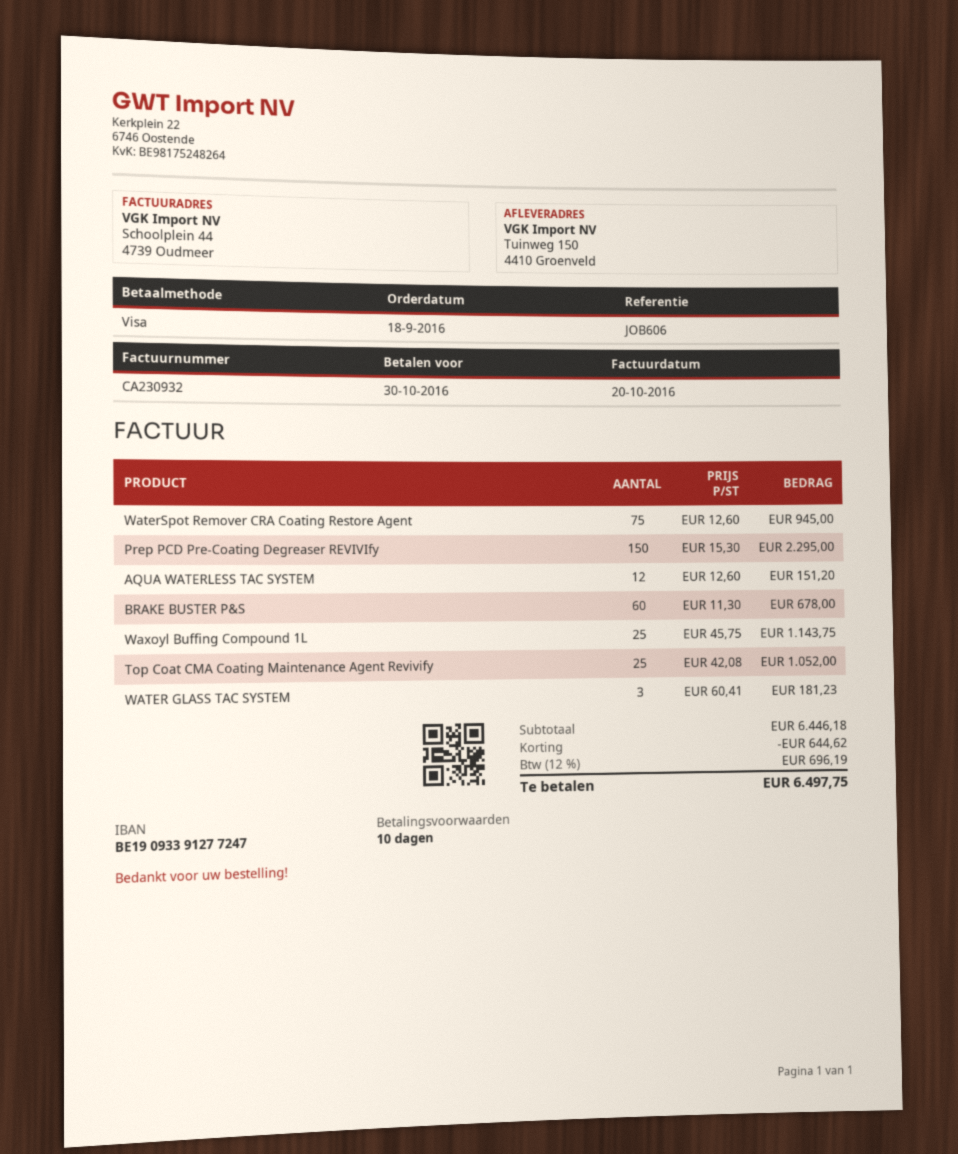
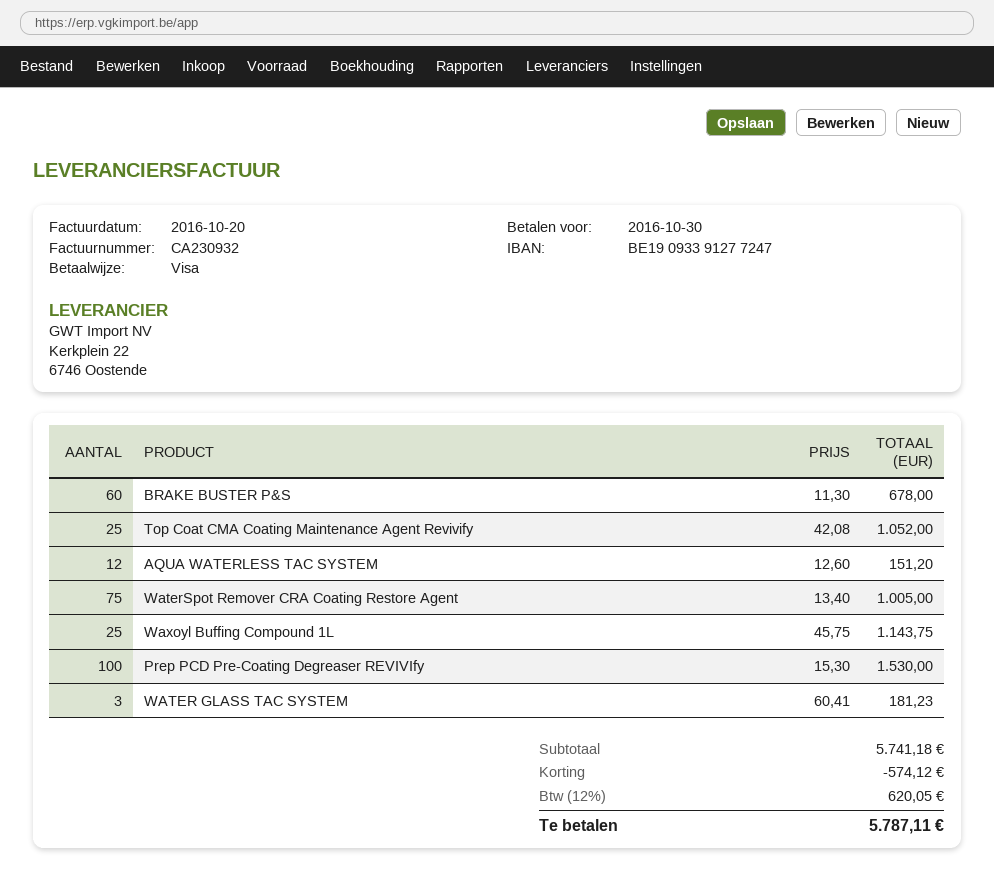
WaterSpot Remover CRA Coating Restore Agent: 75 x 12.60 = 945.00 -> 75 x 13.40 = 1005.00
Prep PCD Pre-Coating Degreaser REVIVIfy: 150 x 15.30 = 2295.00 -> 100 x 15.30 = 1530.00
subtotal: 6446.18 -> 5741.18
discount: 644.62 -> 574.12
tax: 12% = 696.19 -> 12% = 620.05
total: 6497.75 -> 5787.11

